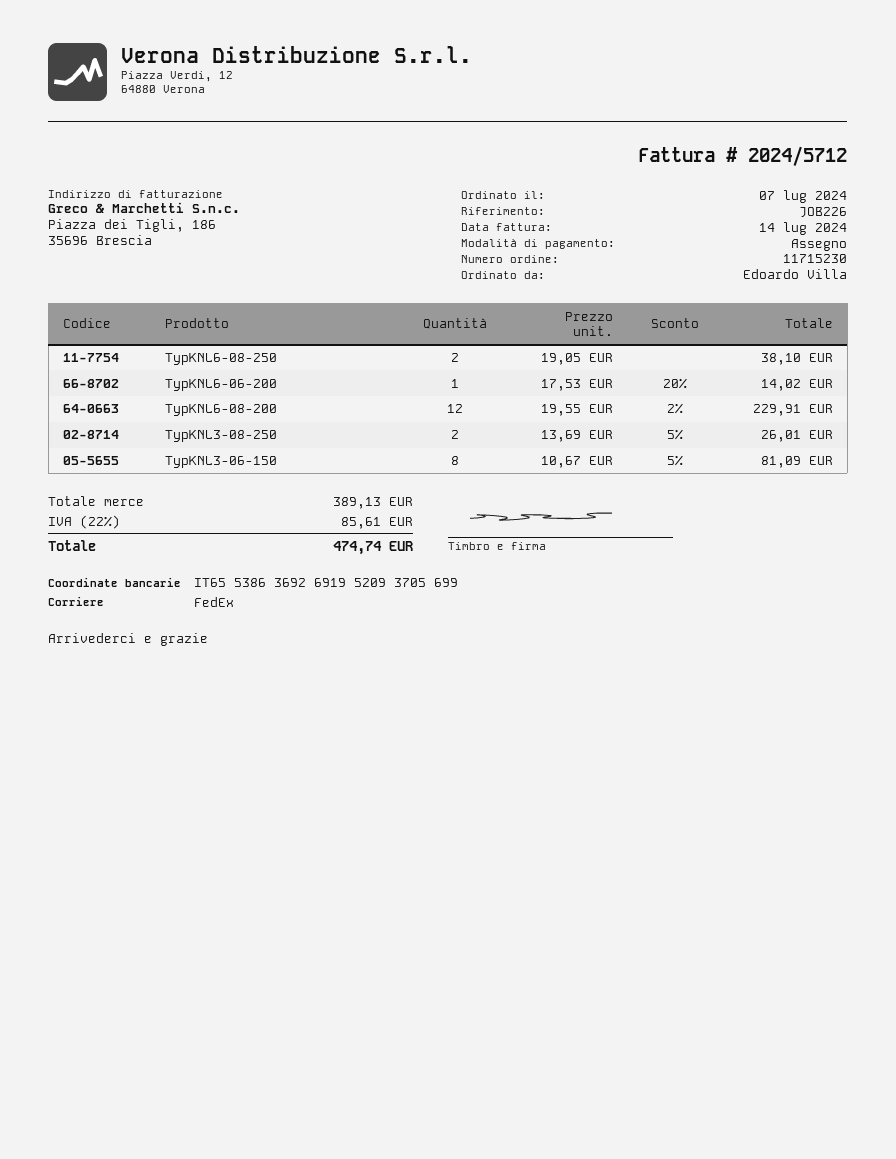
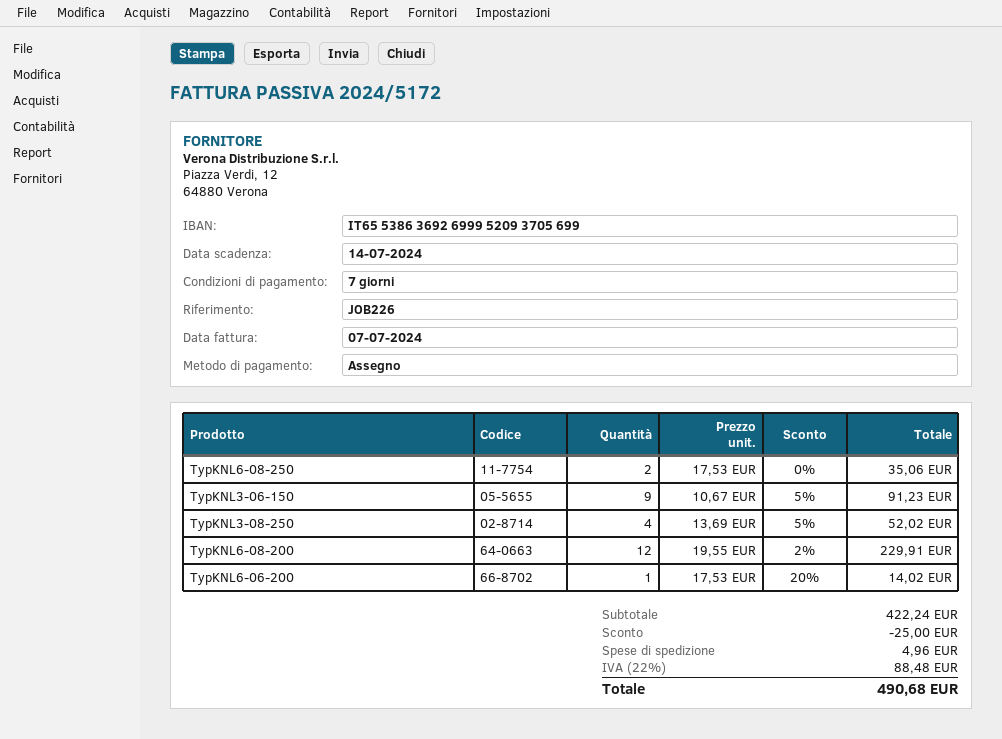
invoice number: 2024/5712 -> 2024/5172
invoice date: 2024-07-14 -> 2024-07-07
bank account: IT6553863692691952093705699 -> IT6553863692699952093705699
TypKNL6-08-250: 2 x 19.05 = 38.10 -> 2 x 17.53 = 35.06
TypKNL3-08-250: 2 x 13.69 - 5% = 26.01 -> 4 x 13.69 - 5% = 52.02
TypKNL3-06-150: 8 x 10.67 - 5% = 81.09 -> 9 x 10.67 - 5% = 91.23
subtotal: 389.13 -> 422.24
discount: none -> 25.00
shipping: none -> 4.96
tax: 22% = 85.61 -> 22% = 88.48
total: 474.74 -> 490.68

